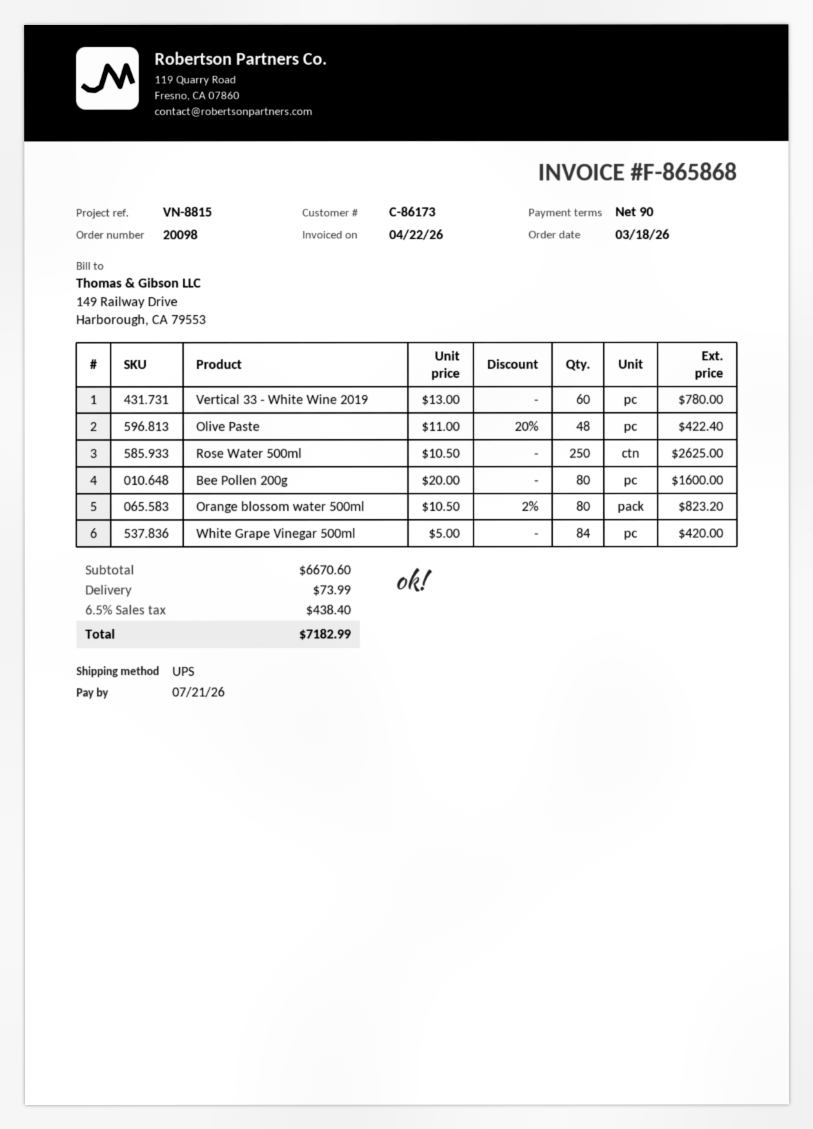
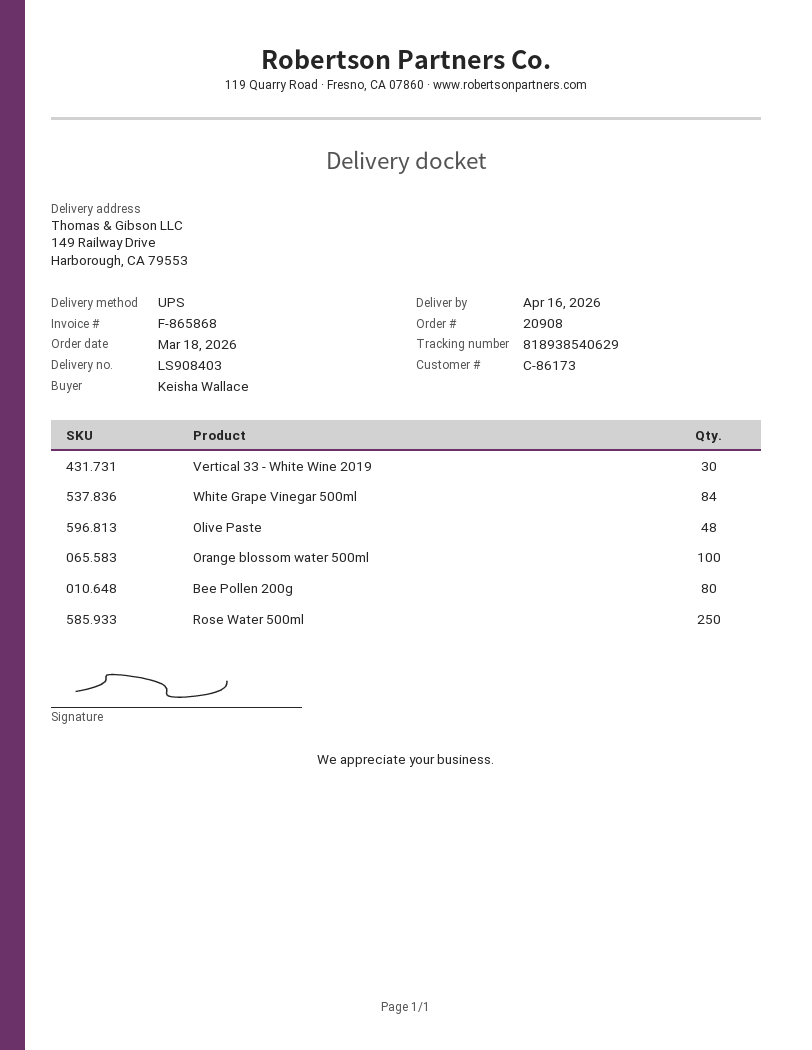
order number: 20098 -> 20908
Vertical 33 - White Wine 2019: 60 -> 30
Orange blossom water 500ml: 80 -> 100

